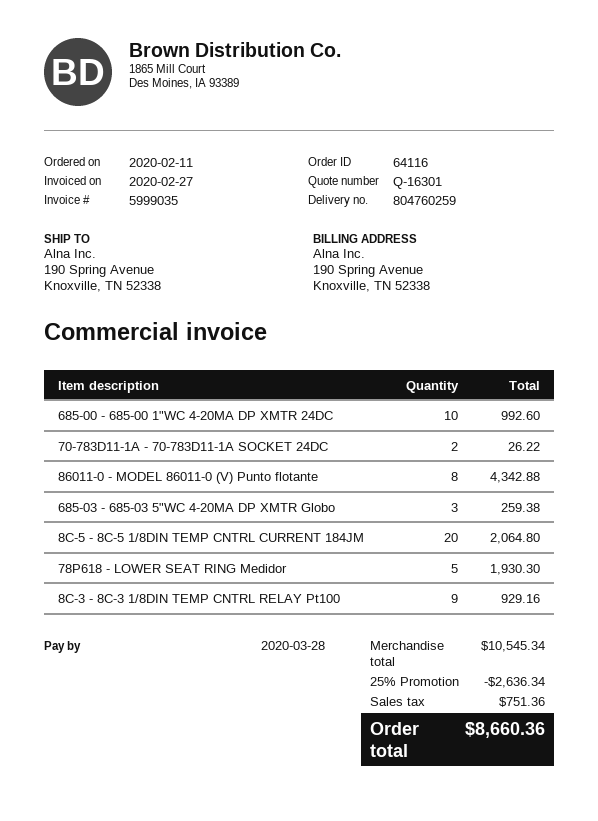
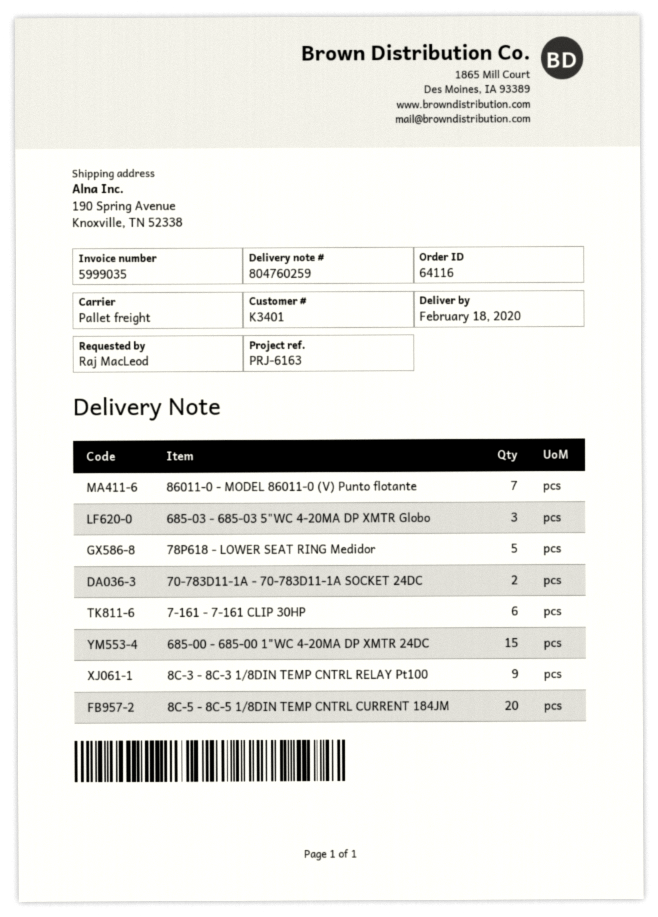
685-00 - 685-00 1"WC 4-20MA DP XMTR 24DC: 10 -> 15
86011-0 - MODEL 86011-0 (V) Punto flotante: 8 -> 7
7-161 - 7-161 CLIP 30HP: none -> 6

